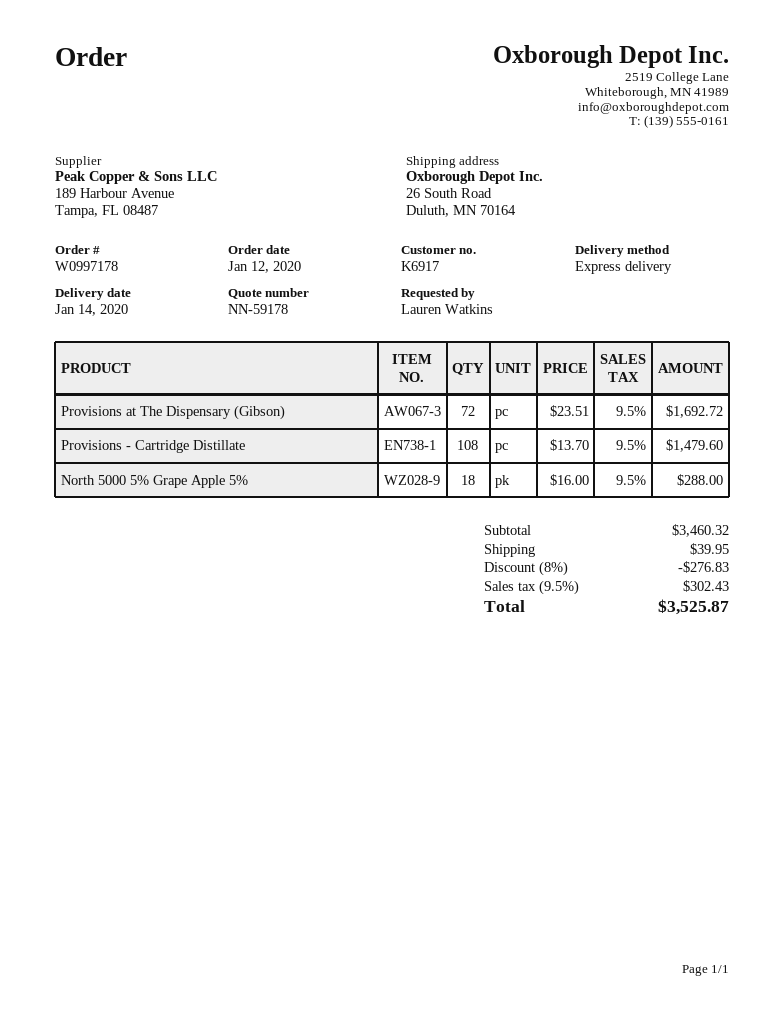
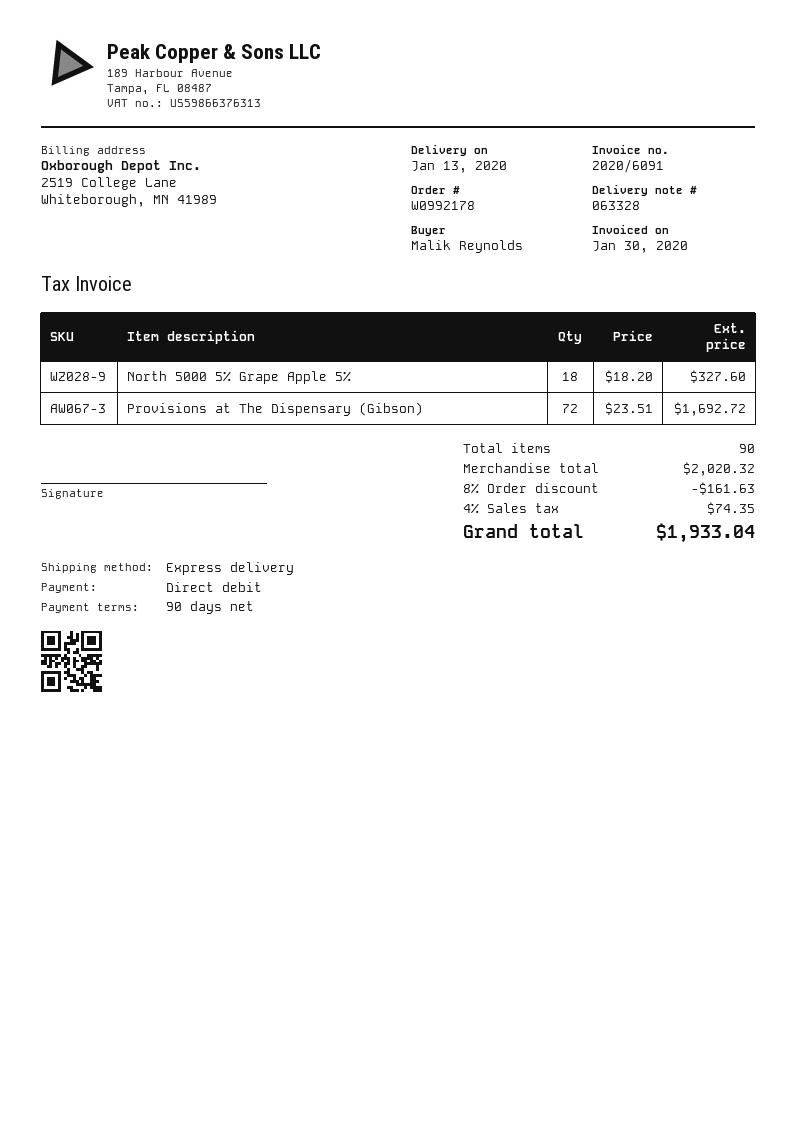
order number: W0997178 -> W0992178
delivery date: 2020-01-14 -> 2020-01-13
ordered by: Lauren Watkins -> Malik Reynolds
Provisions - Cartridge Distillate: 108 x 13.70 = 1479.60 -> none
North 5000 5% Grape Apple 5%: 18 x 16.00 = 288.00 -> 18 x 18.20 = 327.60
subtotal: 3460.32 -> 2020.32
discount: 8% = 276.83 -> 8% = 161.63
shipping: 39.95 -> none
tax: 9.5% = 302.43 -> 4% = 74.35
total: 3525.87 -> 1933.04

